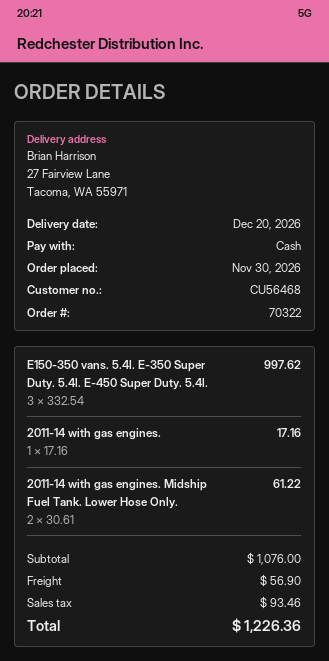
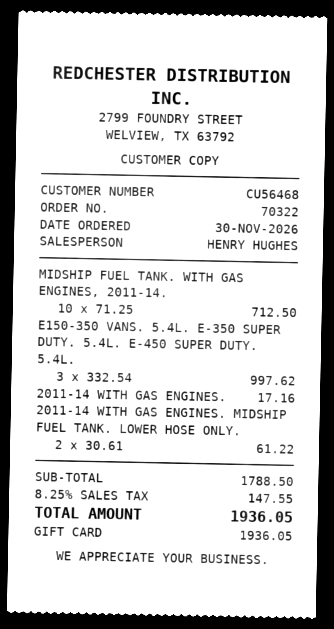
payment method: cash -> gift card
MIDSHIP FUEL TANK. WITH GAS ENGINES, 2011-14.: none -> 10 x 71.25 = 712.50
subtotal: 1076.00 -> 1788.50
shipping: 56.90 -> none
tax: 93.46 -> 147.55
total: 1226.36 -> 1936.05

